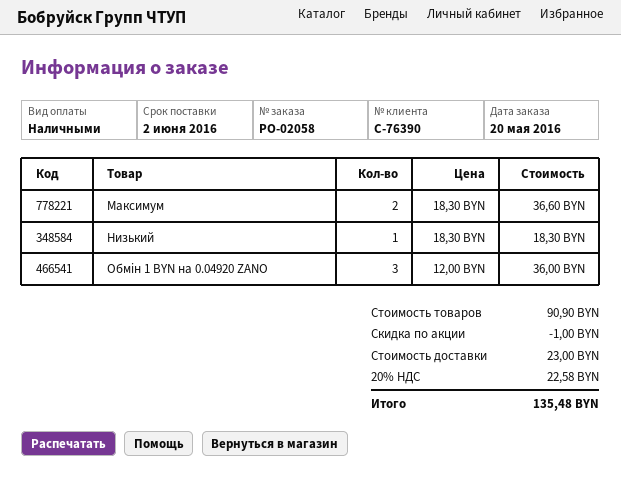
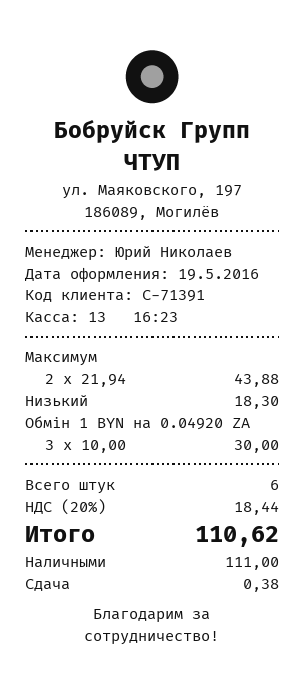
order date: 2016-05-20 -> 2016-05-19
customer number: C-76390 -> C-71391
Максимум: 2 x 18.30 = 36.60 -> 2 x 21.94 = 43.88
Обмін 1 BYN на 0.04920 ZANO: 3 x 12.00 = 36.00 -> 3 x 10.00 = 30.00
discount: 1.00 -> none
shipping: 23.00 -> none
tax: 20% = 22.58 -> 20% = 18.44
total: 135.48 -> 110.62

